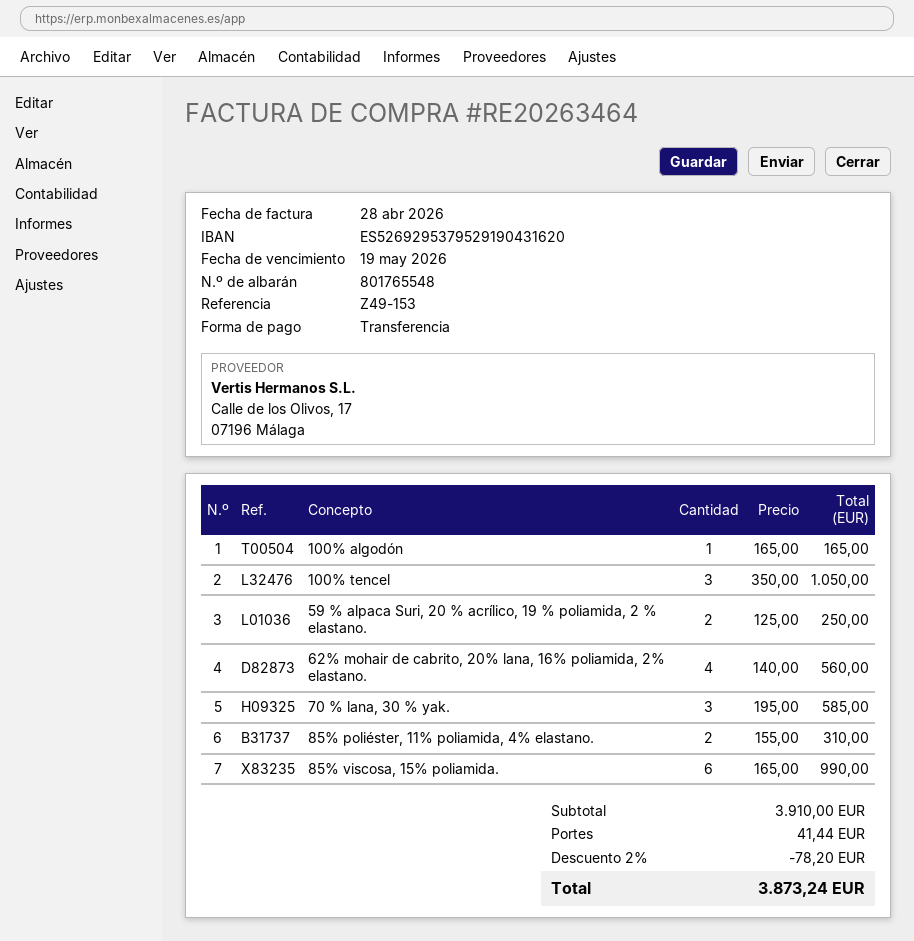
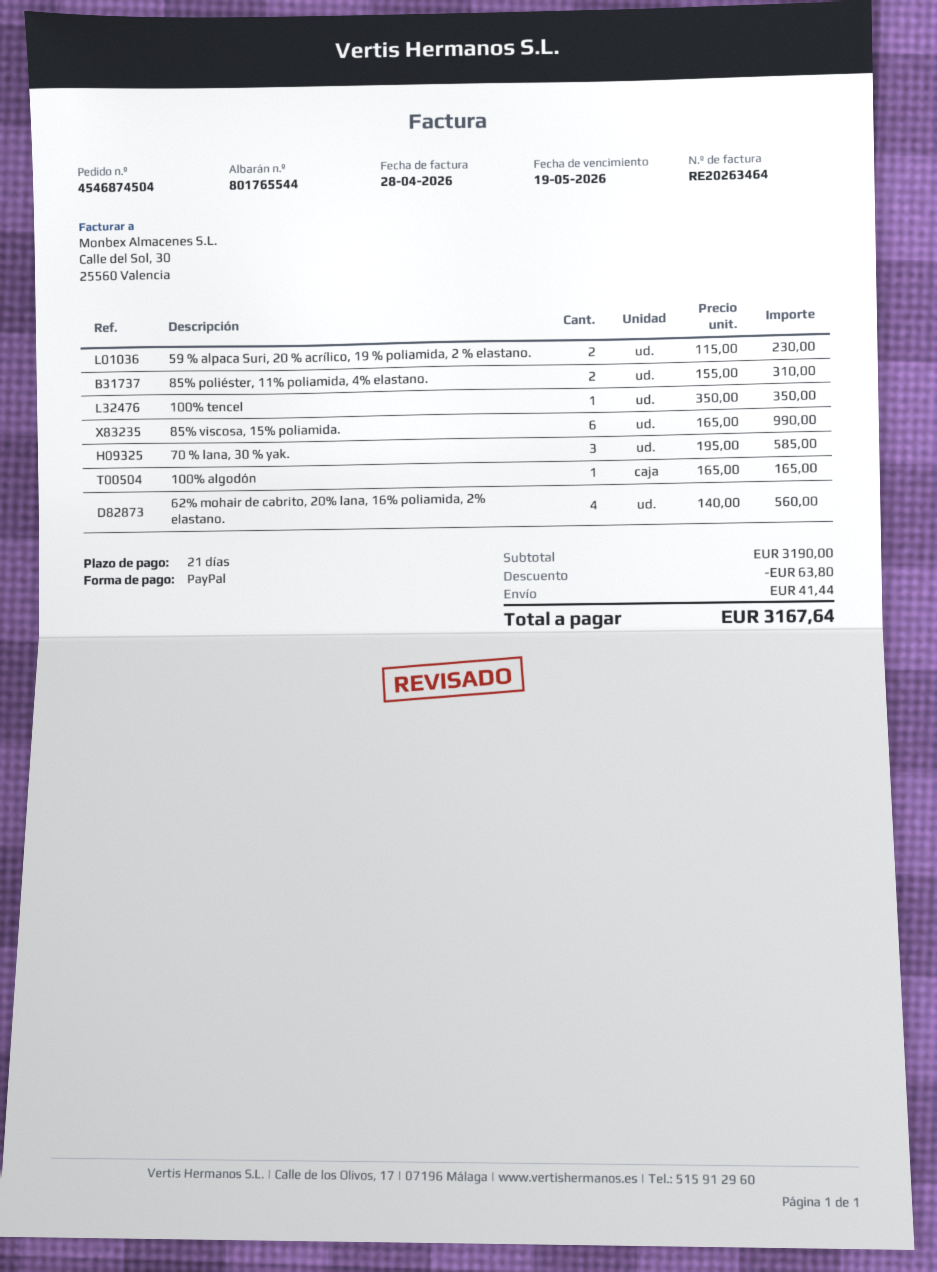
delivery note number: 801765548 -> 801765544
payment method: bank transfer -> PayPal
100% tencel: 3 x 350.00 = 1050.00 -> 1 x 350.00 = 350.00
59 % alpaca Suri, 20 % acrílico, 19 % poliamida, 2 % elastano.: 2 x 125.00 = 250.00 -> 2 x 115.00 = 230.00
subtotal: 3910.00 -> 3190.00
discount: 78.20 -> 63.80
total: 3873.24 -> 3167.64

